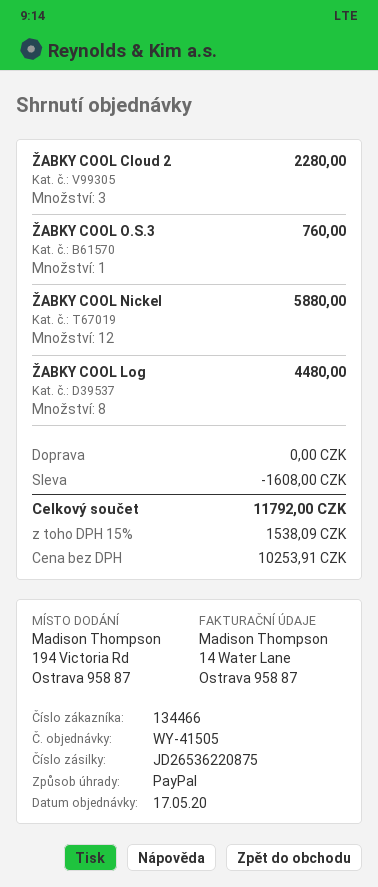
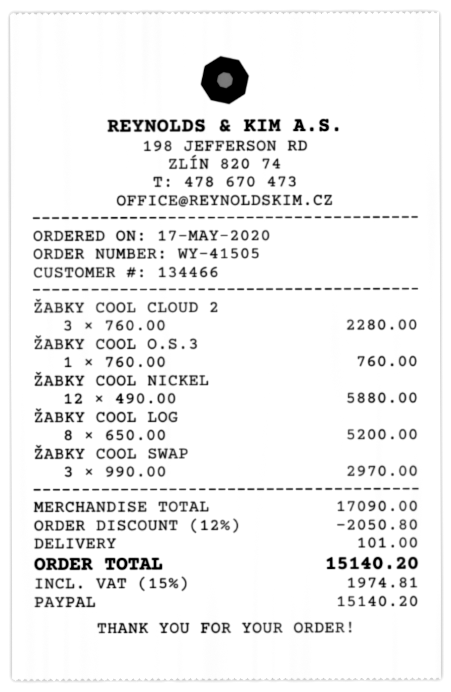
ŽABKY COOL Log: 8 for 4480.00 -> 8 for 5200.00
ŽABKY COOL SWAP: none -> 3 for 2970.00
discount: 1608.00 -> 2050.80
shipping: 0.00 -> 101.00
tax: 15% = 1538.09 -> 15% = 1974.81
total: 11792.00 -> 15140.20

